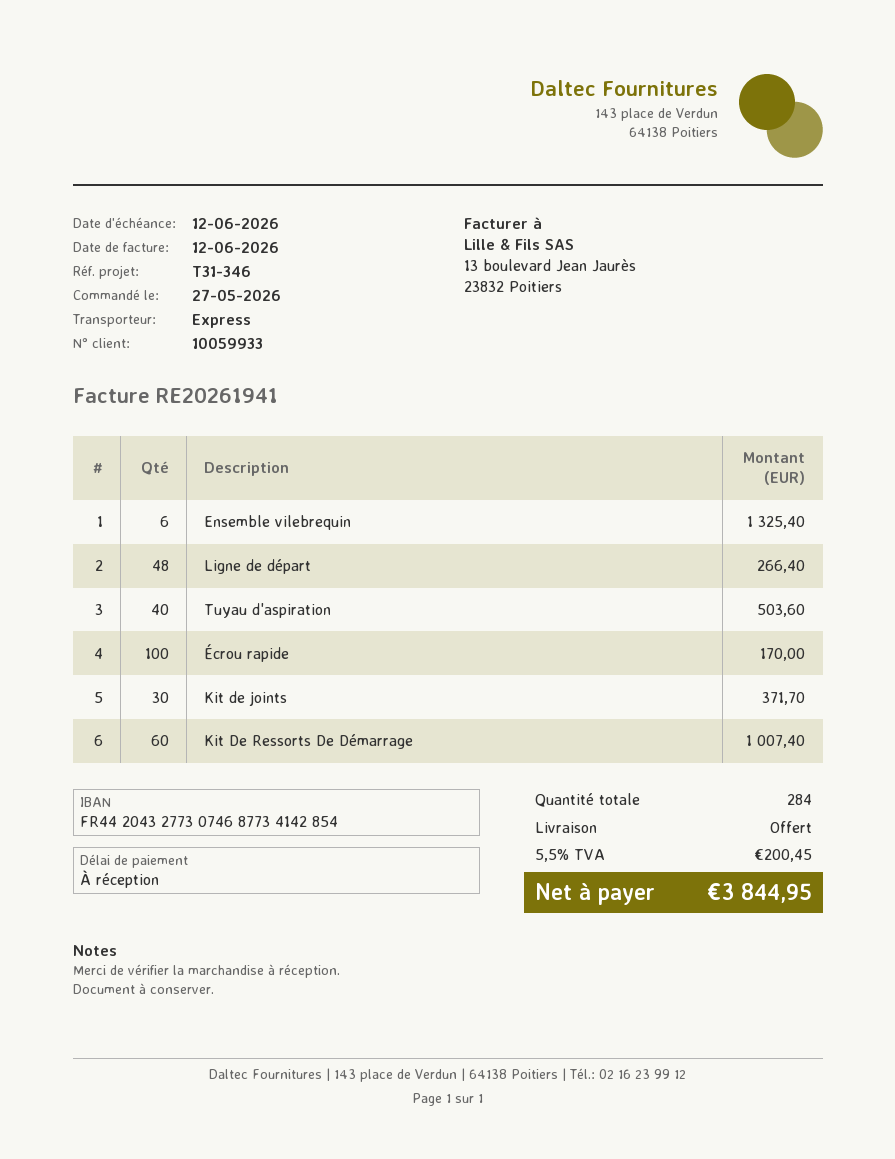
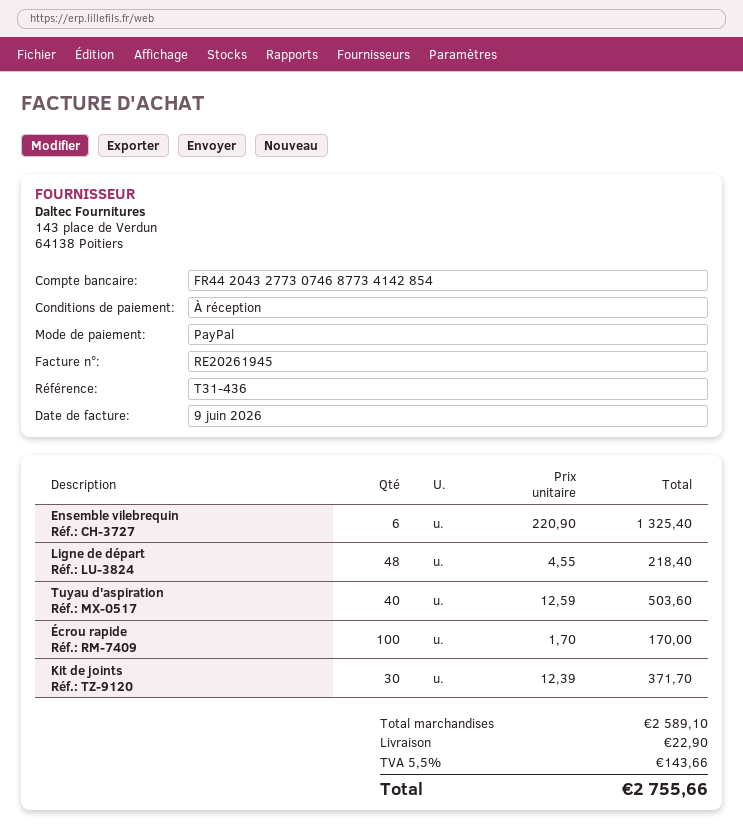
invoice number: RE20261941 -> RE20261945
invoice date: 2026-06-12 -> 2026-06-09
reference: T31-346 -> T31-436
Ligne de départ: 48 for 266.40 -> 48 for 218.40
Kit De Ressorts De Démarrage: 60 for 1007.40 -> none
shipping: 0.00 -> 22.90
tax: 5.5% = 200.45 -> 5.5% = 143.66
total: 3844.95 -> 2755.66

